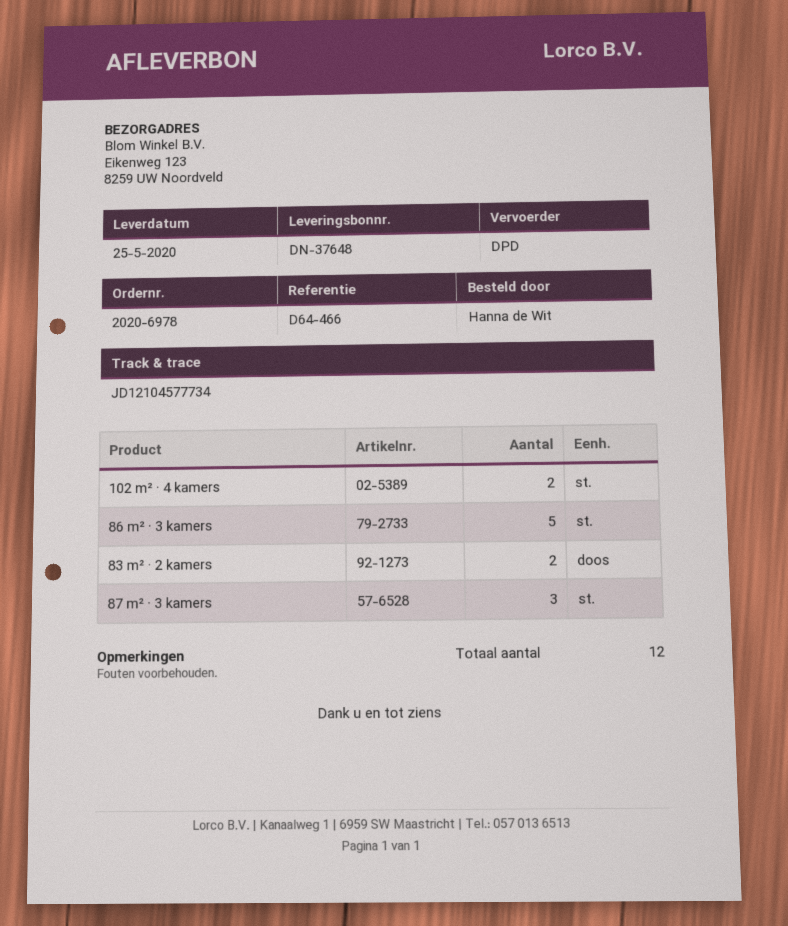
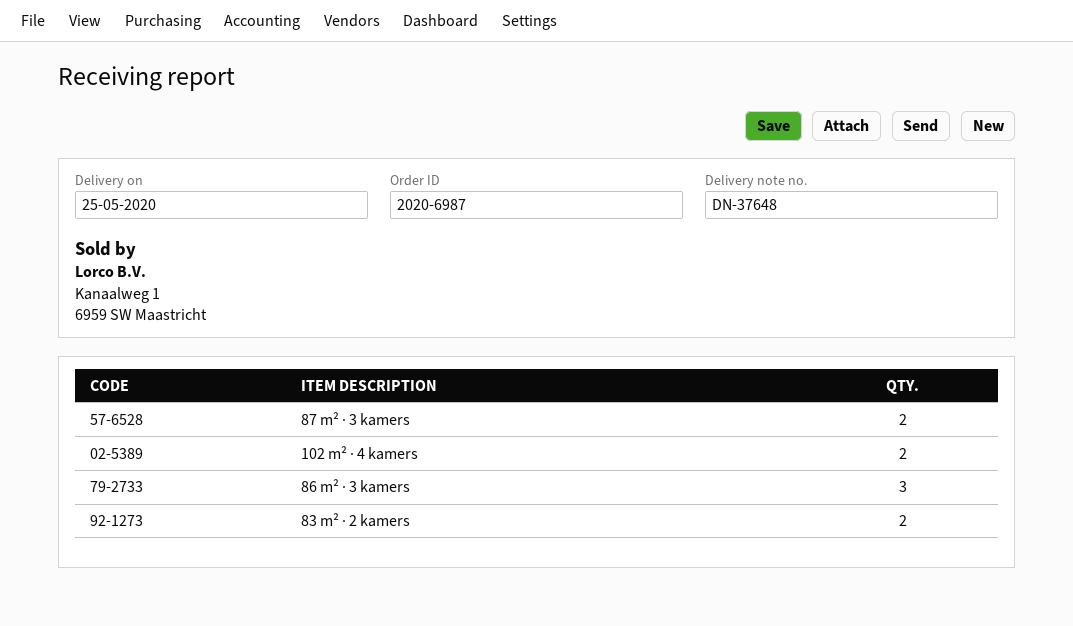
order number: 2020-6978 -> 2020-6987
86 m² · 3 kamers: 5 -> 3
87 m² · 3 kamers: 3 -> 2

